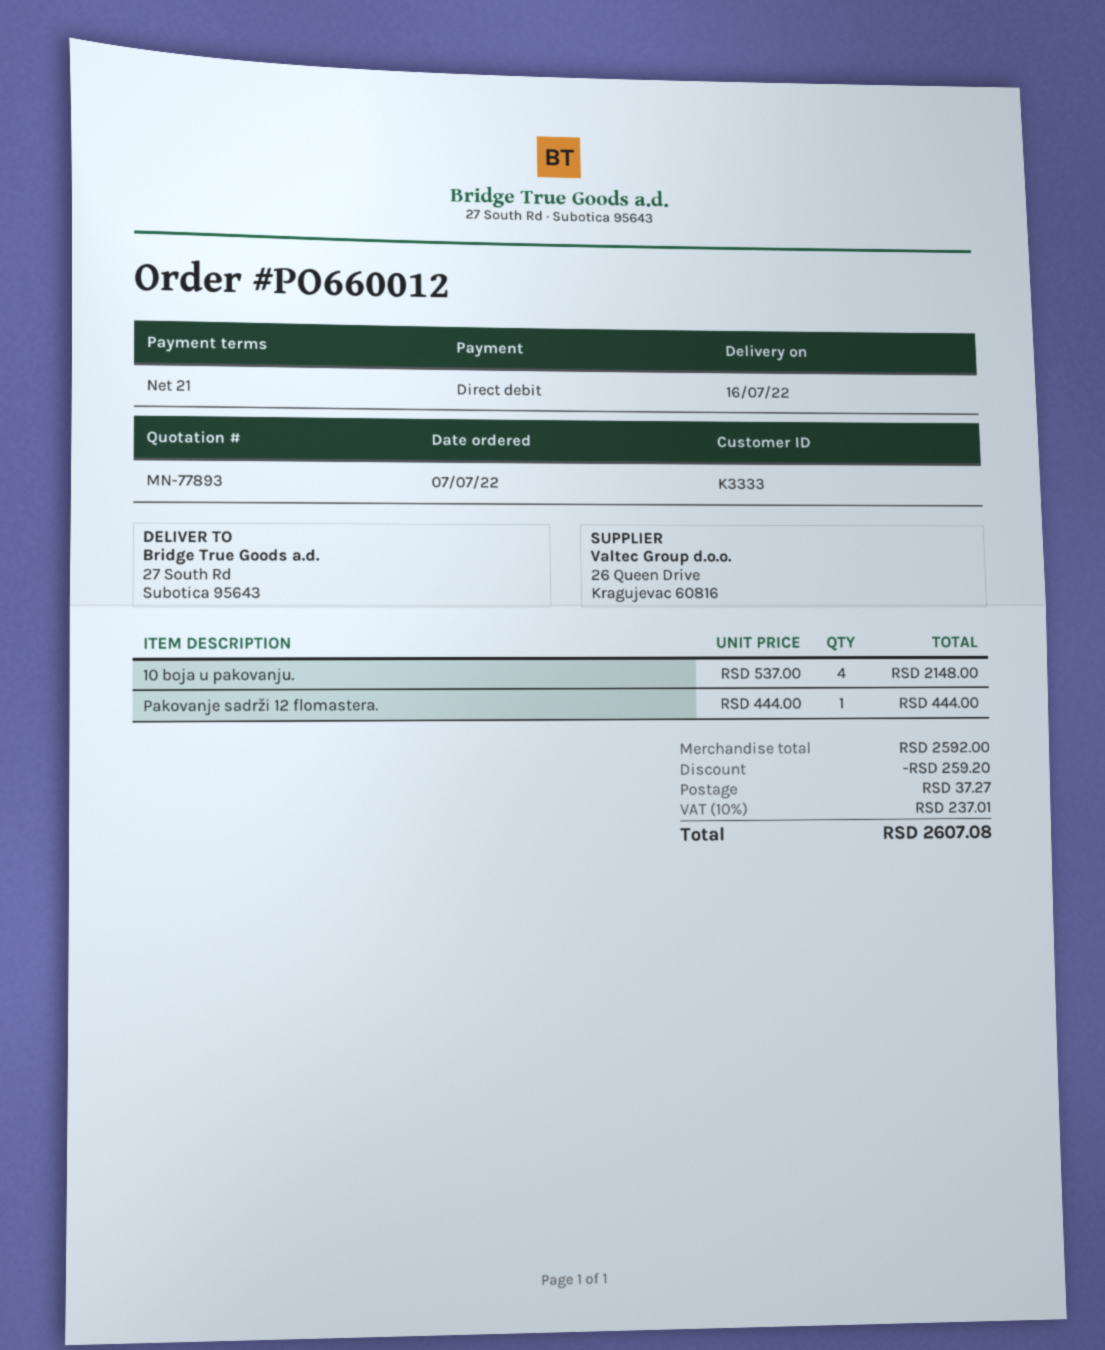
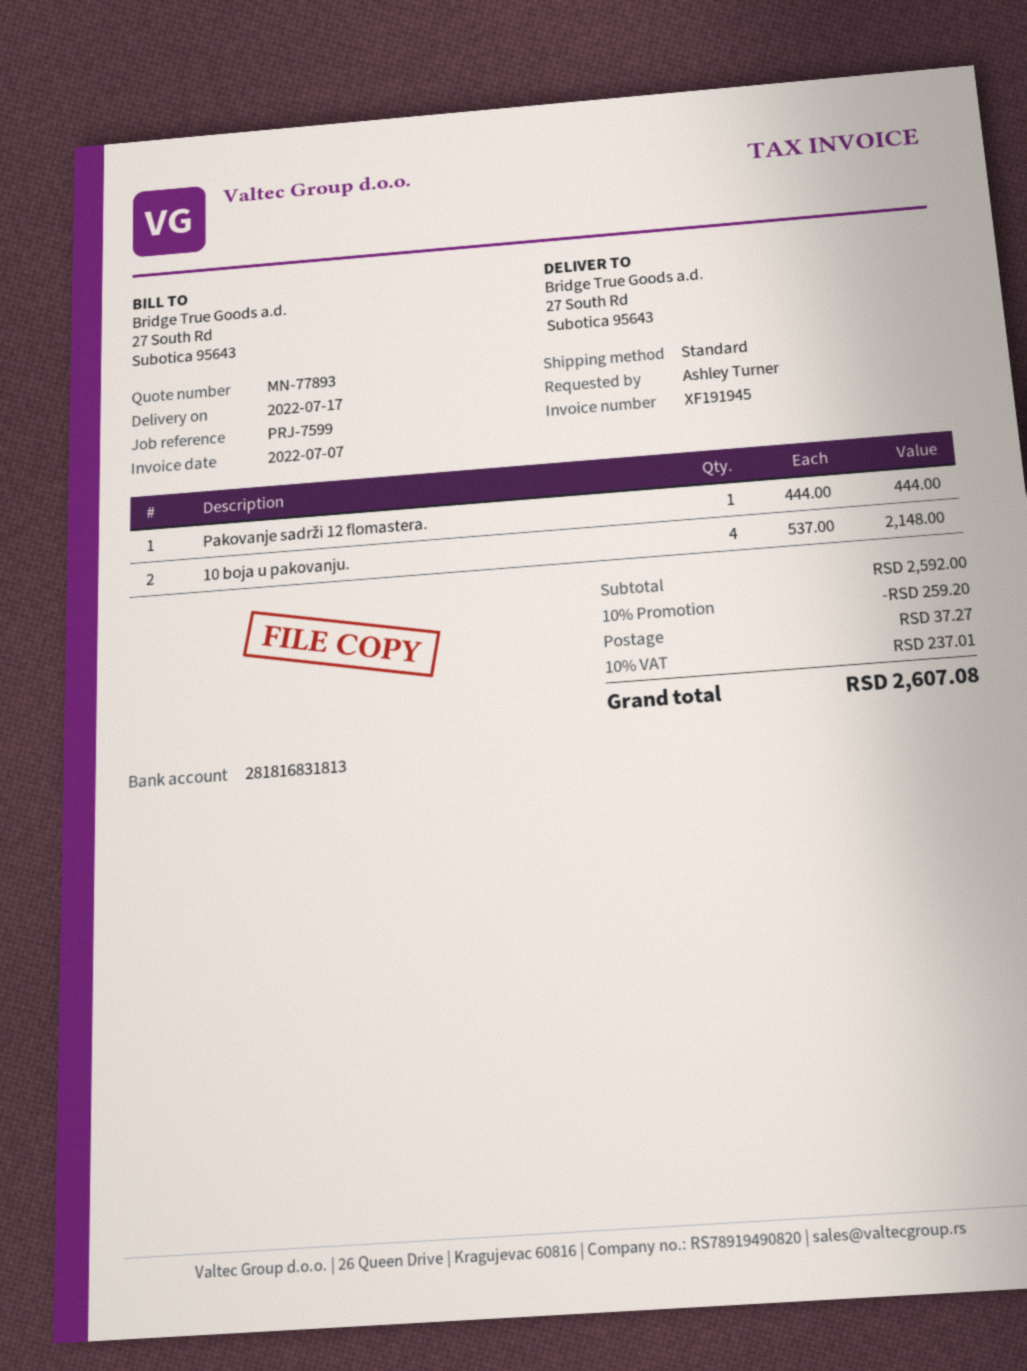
delivery date: 2022-07-16 -> 2022-07-17

